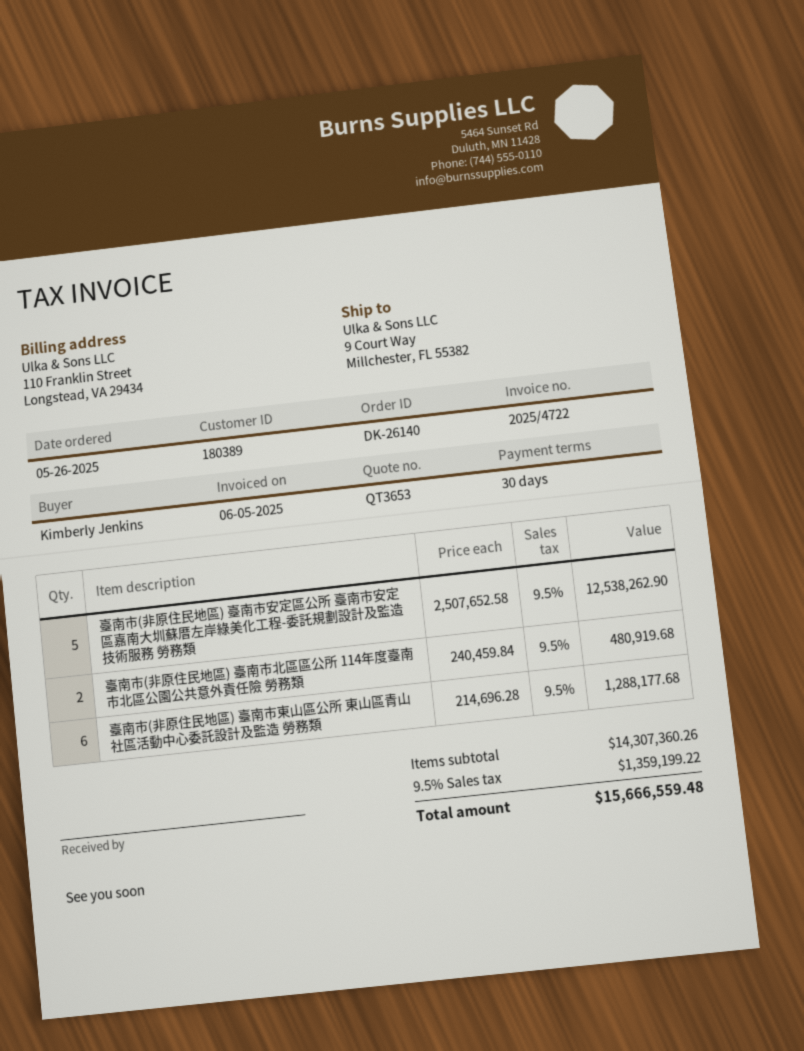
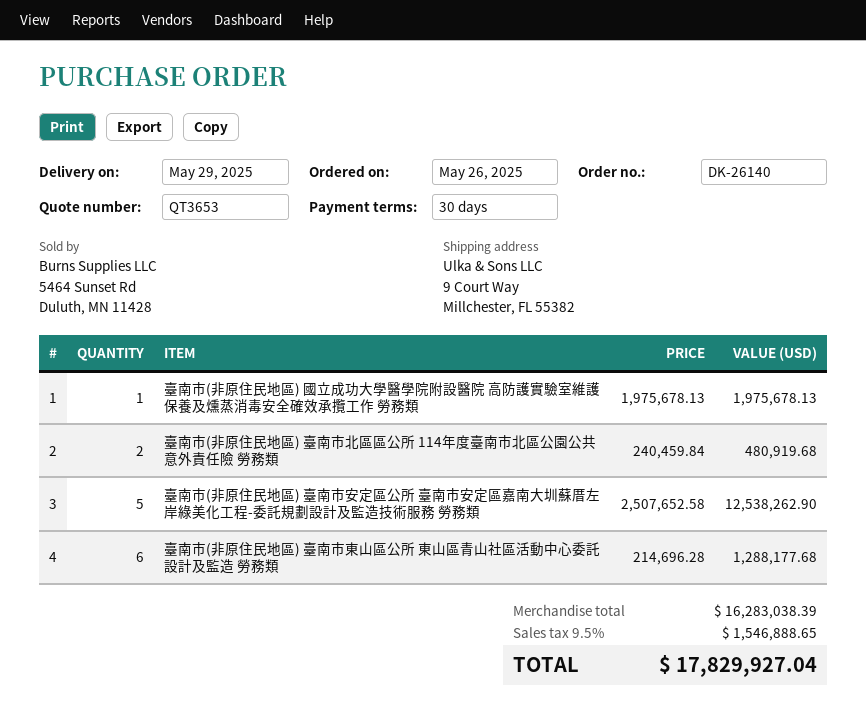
臺南市(非原住民地區) 國立成功大學醫學院附設醫院 高防護實驗室維護保養及燻蒸消毒安全確效承攬工作 勞務類: none -> 1 x 1975678.13 = 1975678.13
subtotal: 14307360.26 -> 16283038.39
tax: 9.5% = 1359199.22 -> 9.5% = 1546888.65
total: 15666559.48 -> 17829927.04

